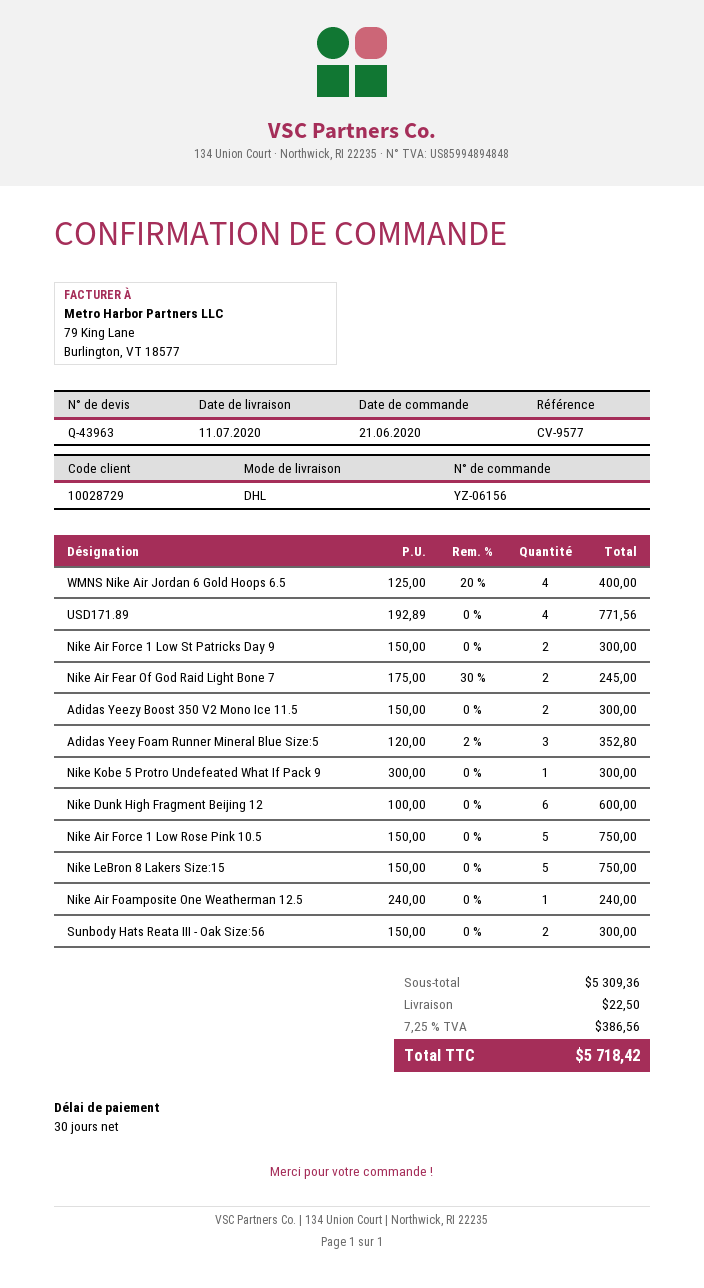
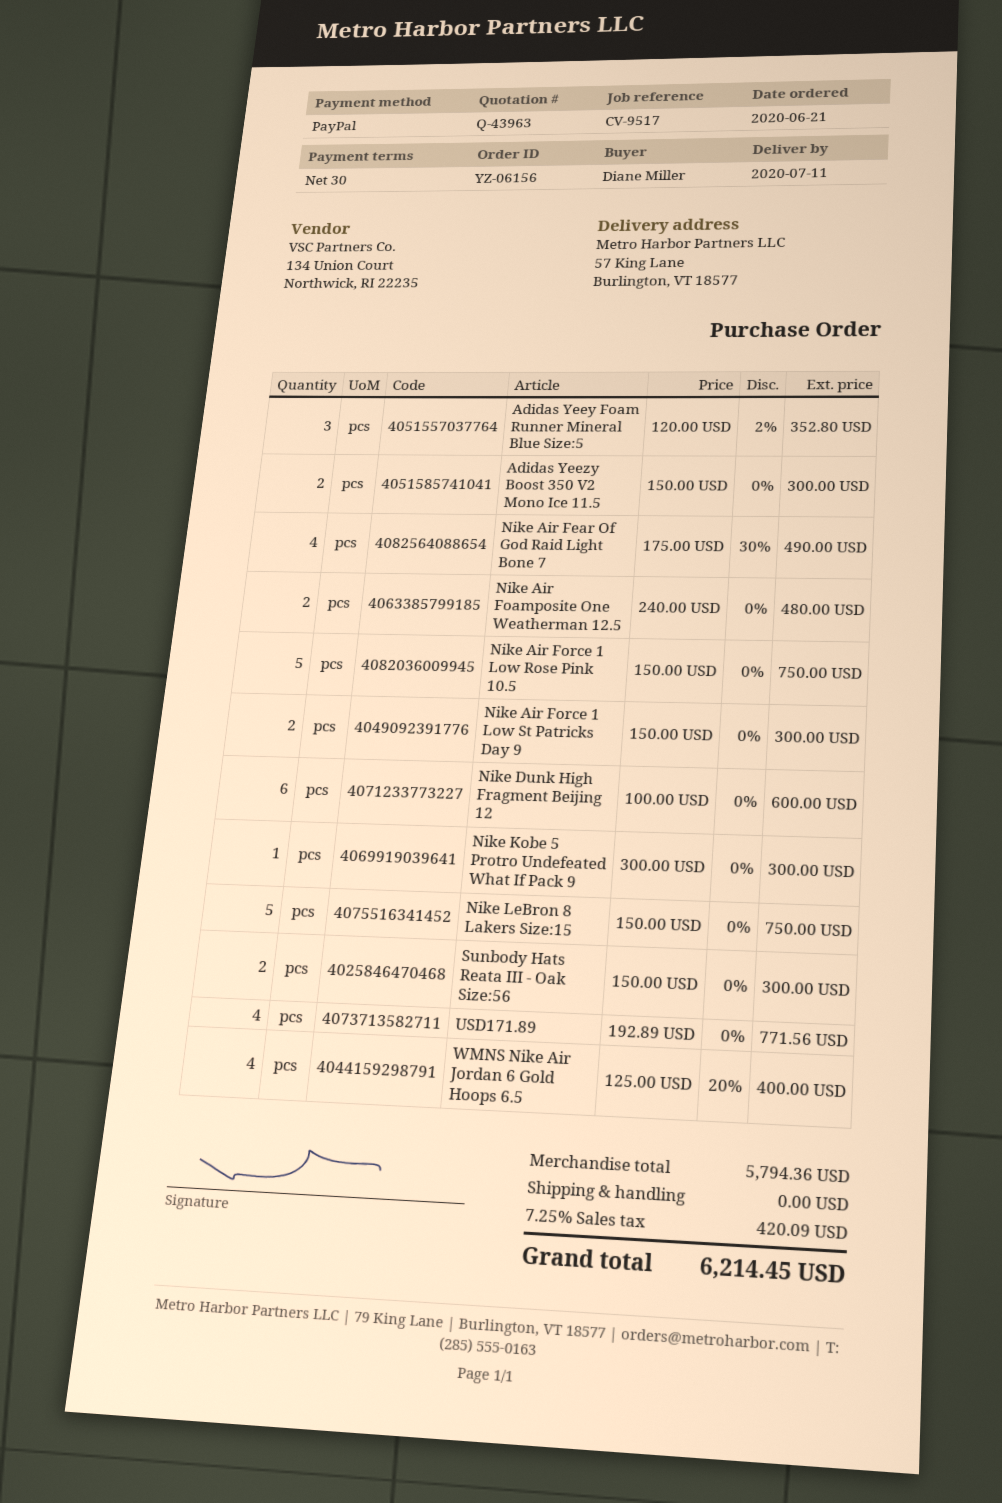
reference: CV-9577 -> CV-9517
Nike Air Fear Of God Raid Light Bone 7: 2 x 175.00 - 30% = 245.00 -> 4 x 175.00 - 30% = 490.00
Nike Air Foamposite One Weatherman 12.5: 1 x 240.00 = 240.00 -> 2 x 240.00 = 480.00
subtotal: 5309.36 -> 5794.36
shipping: 22.50 -> 0.00
tax: 7.25% = 386.56 -> 7.25% = 420.09
total: 5718.42 -> 6214.45

